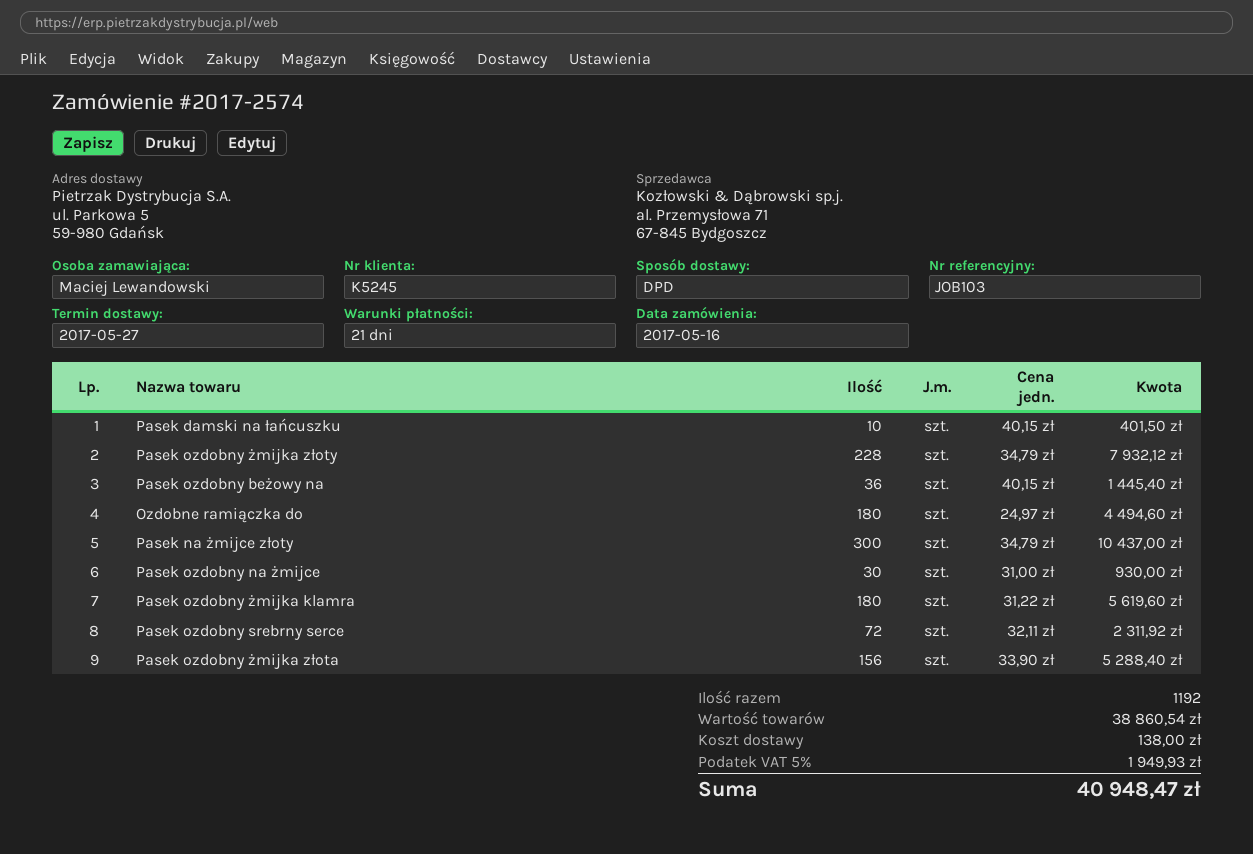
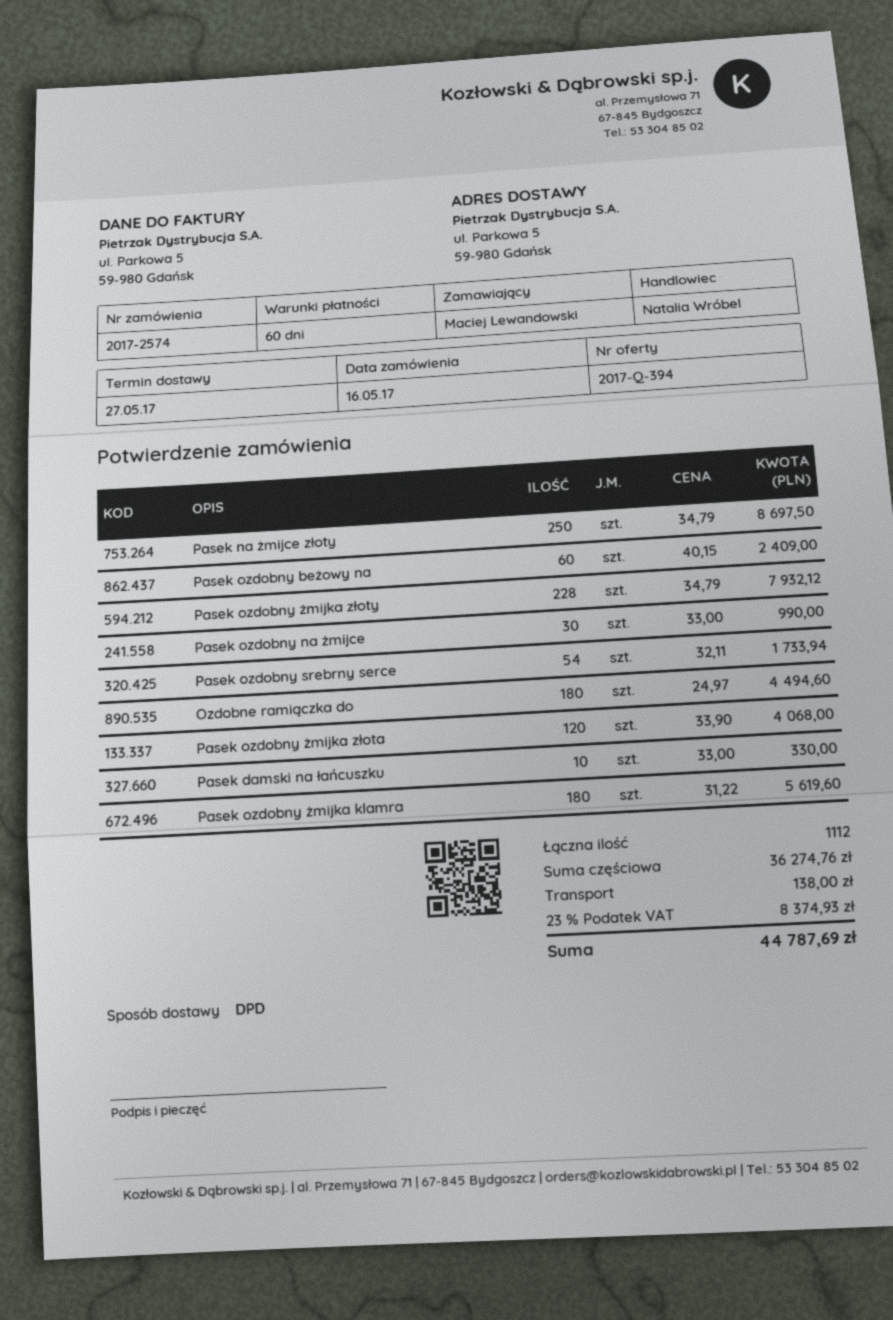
payment terms: 21 days -> 60 days
Pasek damski na łańcuszku: 10 x 40.15 = 401.50 -> 10 x 33.00 = 330.00
Pasek ozdobny beżowy na: 36 x 40.15 = 1445.40 -> 60 x 40.15 = 2409.00
Pasek na żmijce złoty: 300 x 34.79 = 10437.00 -> 250 x 34.79 = 8697.50
Pasek ozdobny na żmijce: 30 x 31.00 = 930.00 -> 30 x 33.00 = 990.00
Pasek ozdobny srebrny serce: 72 x 32.11 = 2311.92 -> 54 x 32.11 = 1733.94
Pasek ozdobny żmijka złota: 156 x 33.90 = 5288.40 -> 120 x 33.90 = 4068.00
total quantity: 1192 -> 1112
subtotal: 38860.54 -> 36274.76
tax: 5% = 1949.93 -> 23% = 8374.93
total: 40948.47 -> 44787.69

